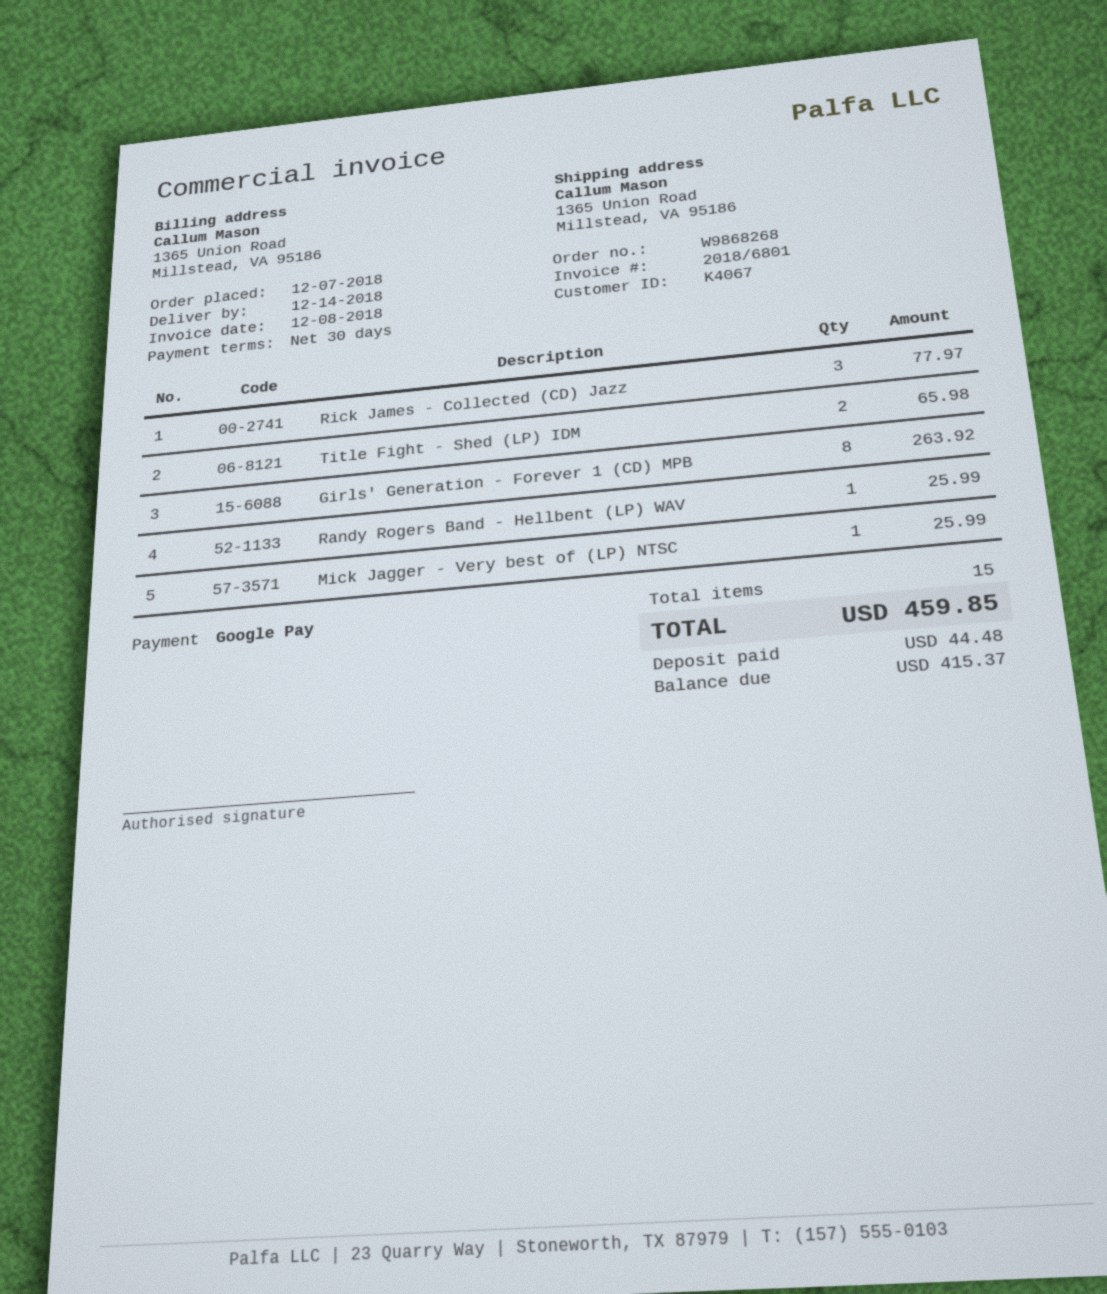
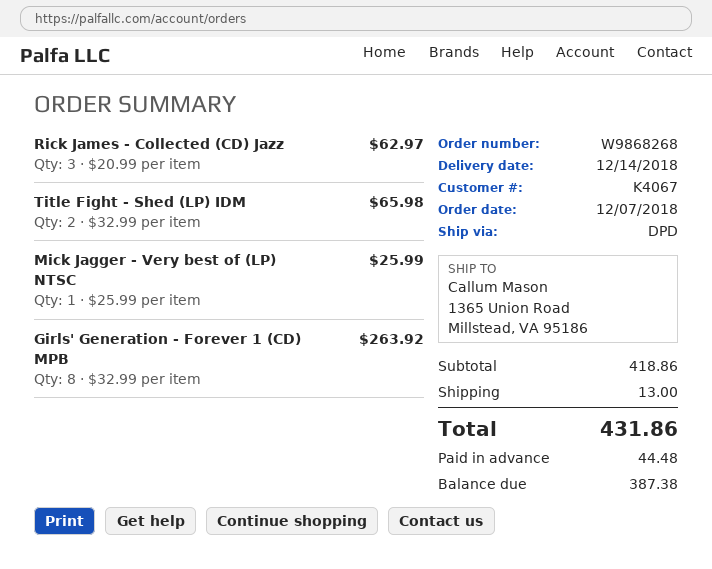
Rick James - Collected (CD) Jazz: 3 for 77.97 -> 3 for 62.97
Randy Rogers Band - Hellbent (LP) WAV: 1 for 25.99 -> none
shipping: none -> 13.00
total: 459.85 -> 431.86
balance: 415.37 -> 387.38

